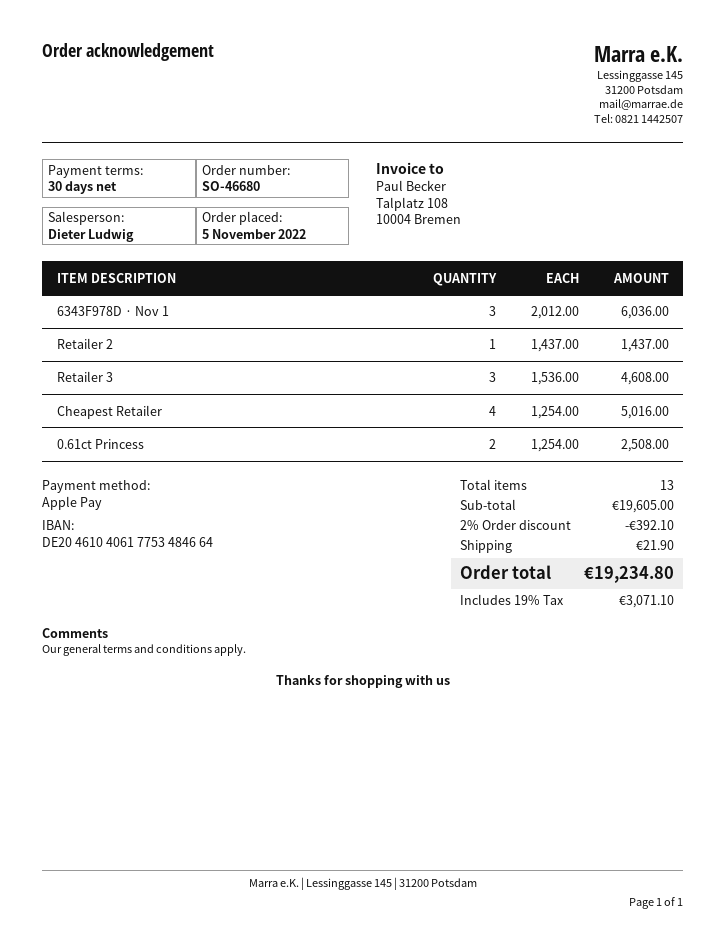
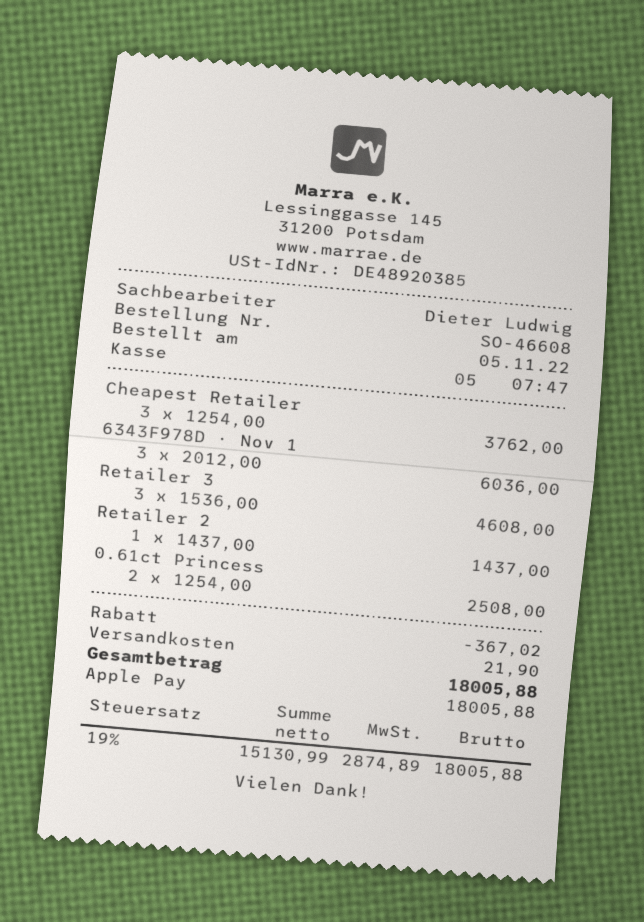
order number: SO-46680 -> SO-46608
Cheapest Retailer: 4 x 1254.00 = 5016.00 -> 3 x 1254.00 = 3762.00
discount: 392.10 -> 367.02
tax: 19% = 3071.10 -> 19% = 2874.89
total: 19234.80 -> 18005.88

